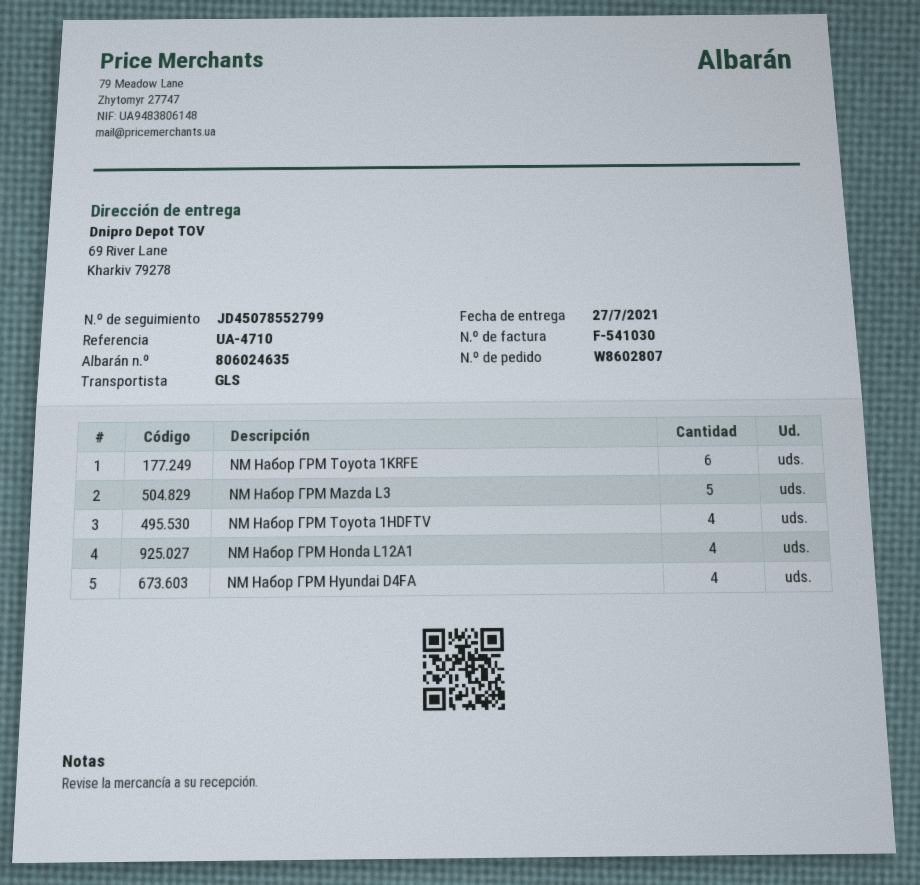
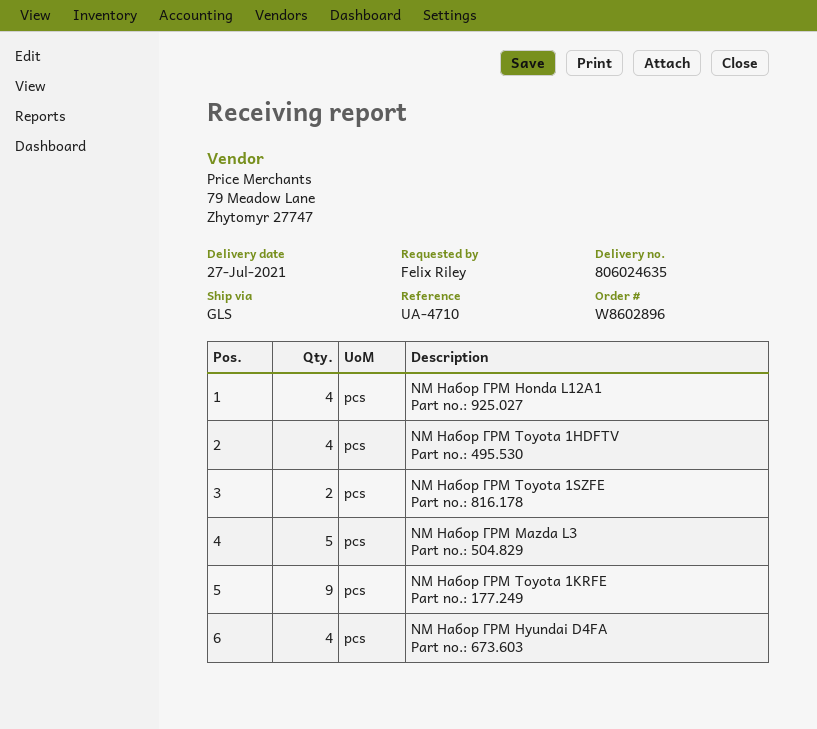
order number: W8602807 -> W8602896
NM Набор ГРМ Toyota 1KRFE: 6 -> 9
NM Набор ГРМ Toyota 1SZFE: none -> 2

